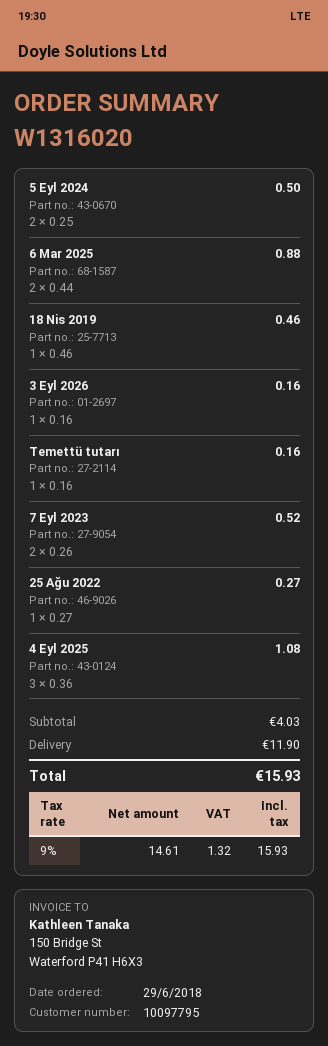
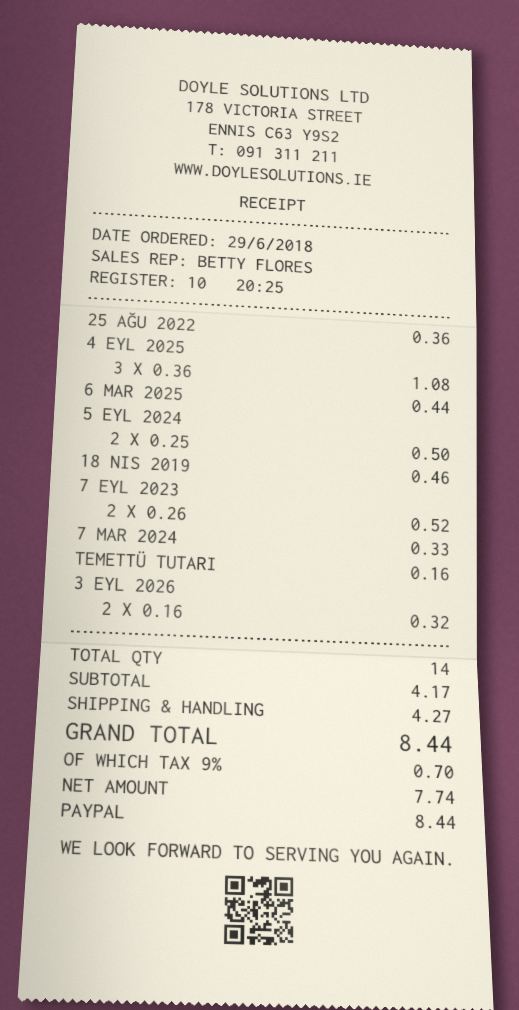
6 Mar 2025: 2 x 0.44 = 0.88 -> 1 x 0.44 = 0.44
3 Eyl 2026: 1 x 0.16 = 0.16 -> 2 x 0.16 = 0.32
25 Ağu 2022: 1 x 0.27 = 0.27 -> 1 x 0.36 = 0.36
7 MAR 2024: none -> 1 x 0.33 = 0.33
subtotal: 4.03 -> 4.17
shipping: 11.90 -> 4.27
net: 14.61 -> 7.74
tax: 9% = 1.32 -> 9% = 0.70
total: 15.93 -> 8.44

